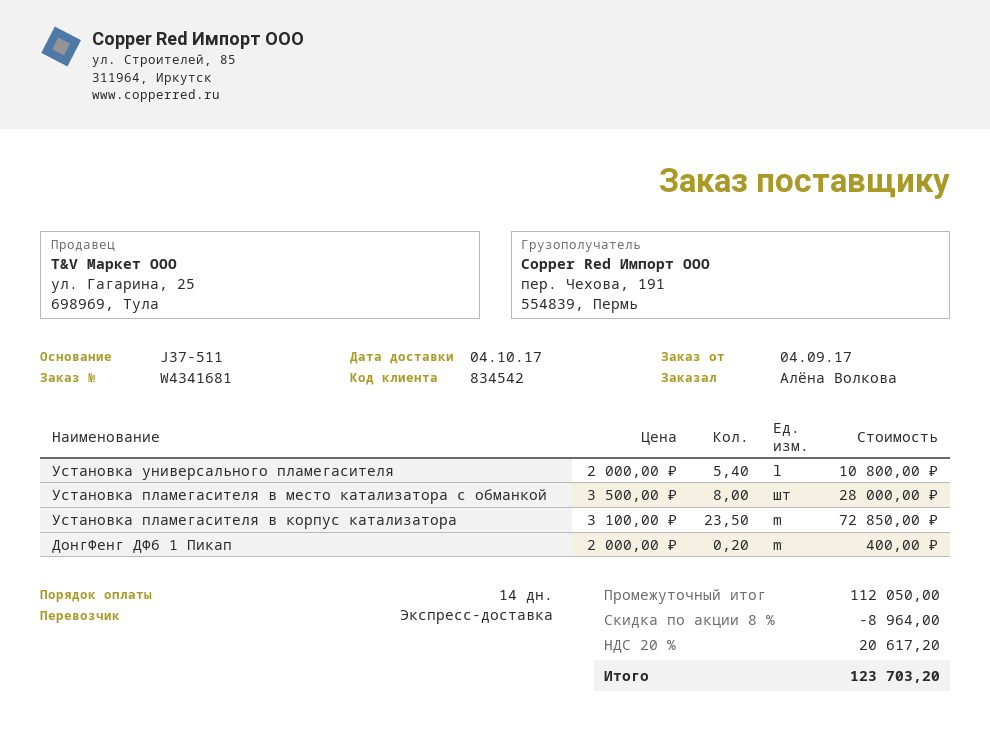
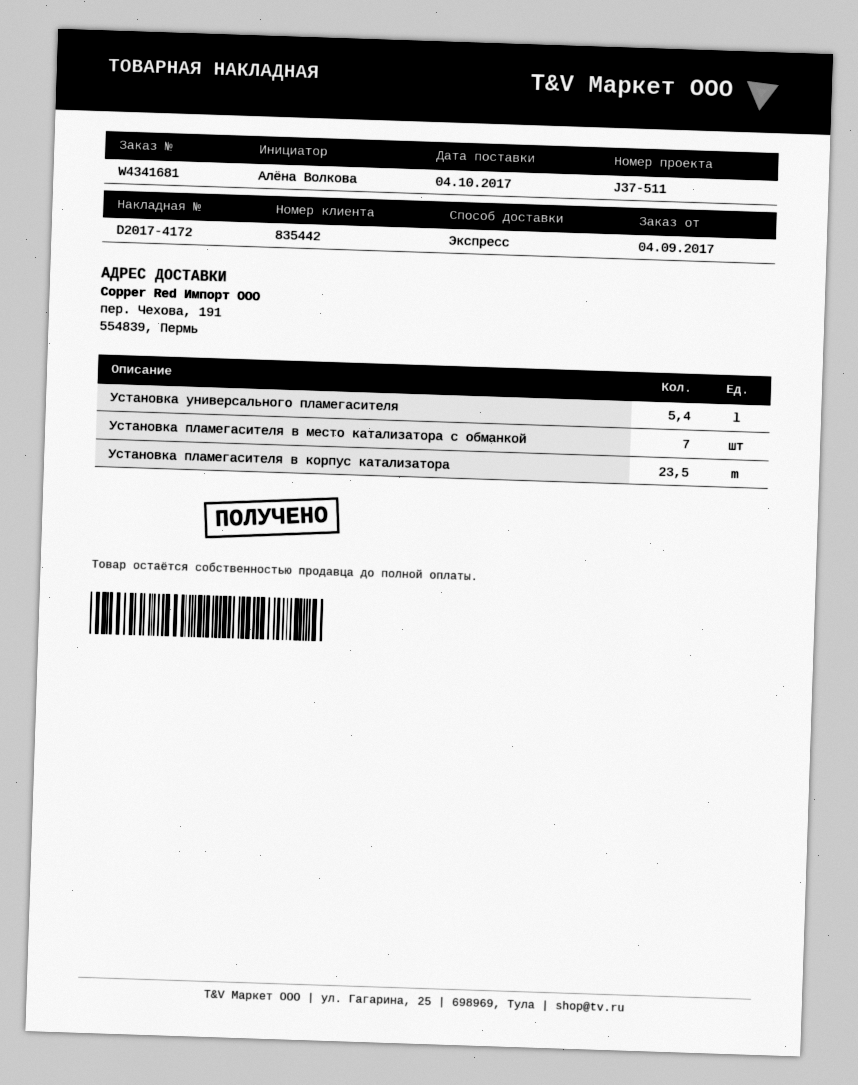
customer number: 834542 -> 835442
Установка пламегасителя в место катализатора с обманкой: 8 -> 7
ДонгФенг ДФ6 1 Пикап: 0.2 -> none

